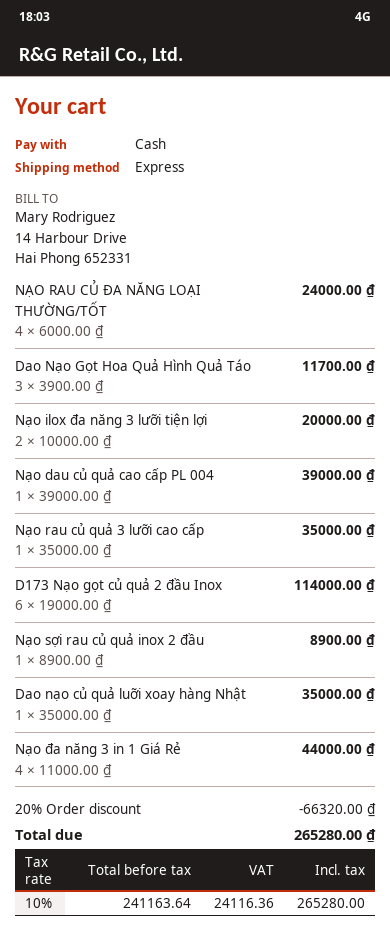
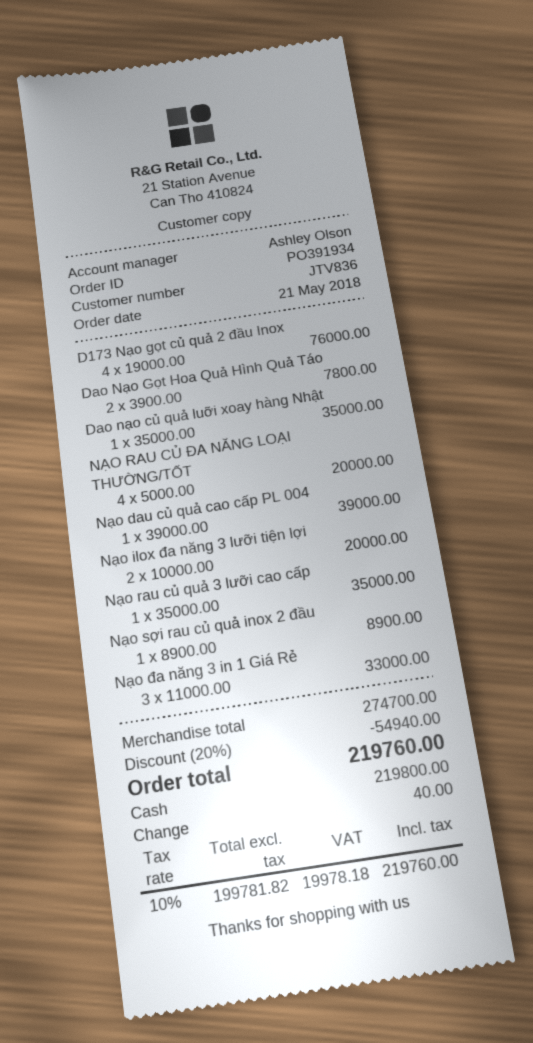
NẠO RAU CỦ ĐA NĂNG LOẠI THƯỜNG/TỐT: 4 x 6000.00 = 24000.00 -> 4 x 5000.00 = 20000.00
Dao Nạo Gọt Hoa Quả Hình Quả Táo: 3 x 3900.00 = 11700.00 -> 2 x 3900.00 = 7800.00
D173 Nạo gọt củ quả 2 đầu Inox: 6 x 19000.00 = 114000.00 -> 4 x 19000.00 = 76000.00
Nạo đa năng 3 in 1 Giá Rẻ: 4 x 11000.00 = 44000.00 -> 3 x 11000.00 = 33000.00
discount: 20% = 66320.00 -> 20% = 54940.00
net: 241163.64 -> 199781.82
tax: 10% = 24116.36 -> 10% = 19978.18
total: 265280.00 -> 219760.00

